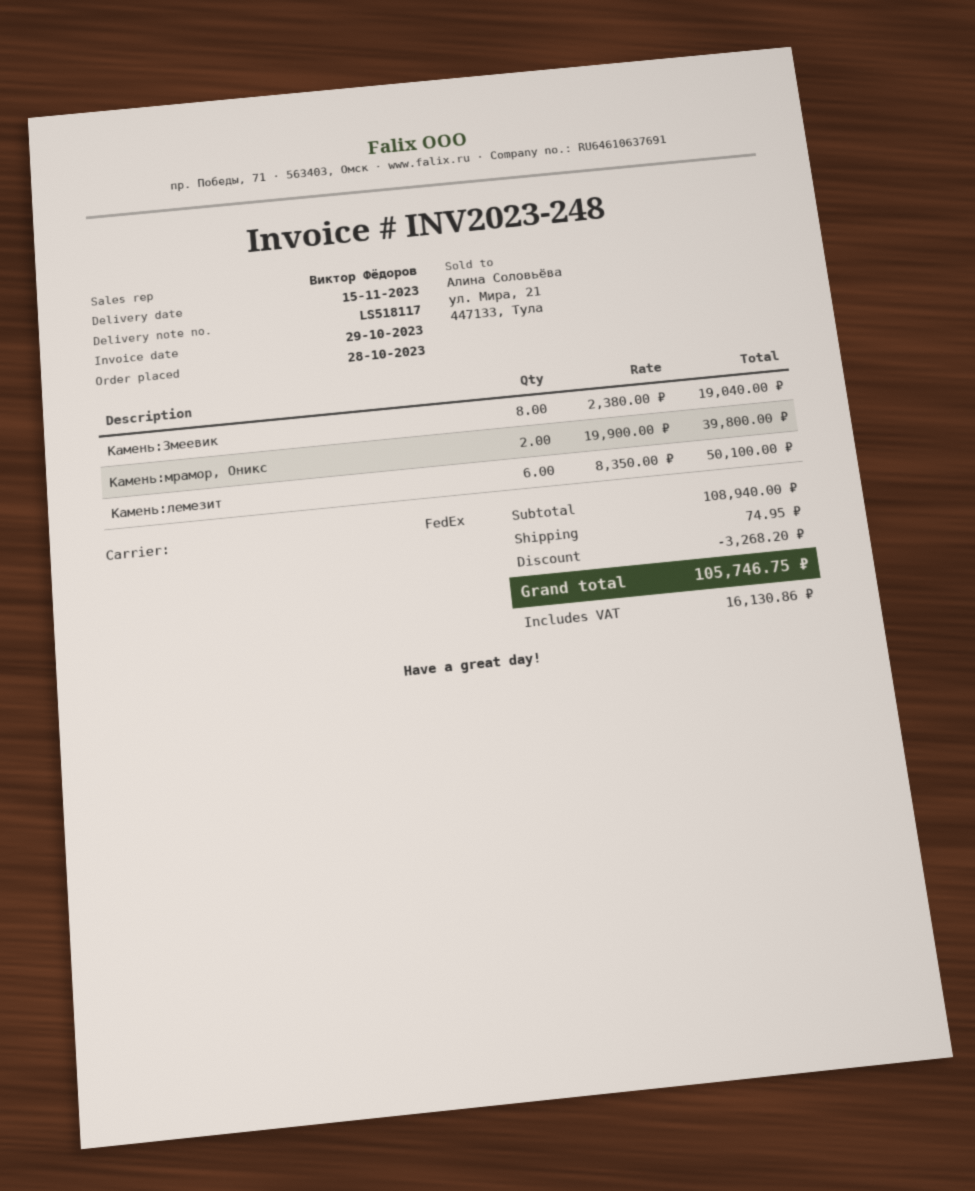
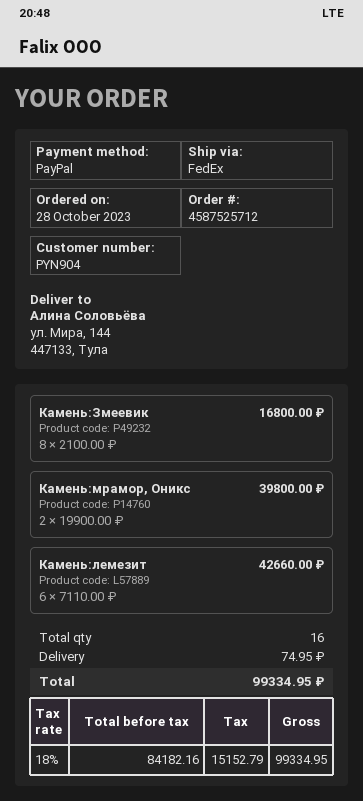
Камень:Змеевик: 8 x 2380.00 = 19040.00 -> 8 x 2100.00 = 16800.00
Камень:лемезит: 6 x 8350.00 = 50100.00 -> 6 x 7110.00 = 42660.00
discount: 3268.20 -> none
tax: 16130.86 -> 15152.79
total: 105746.75 -> 99334.95

